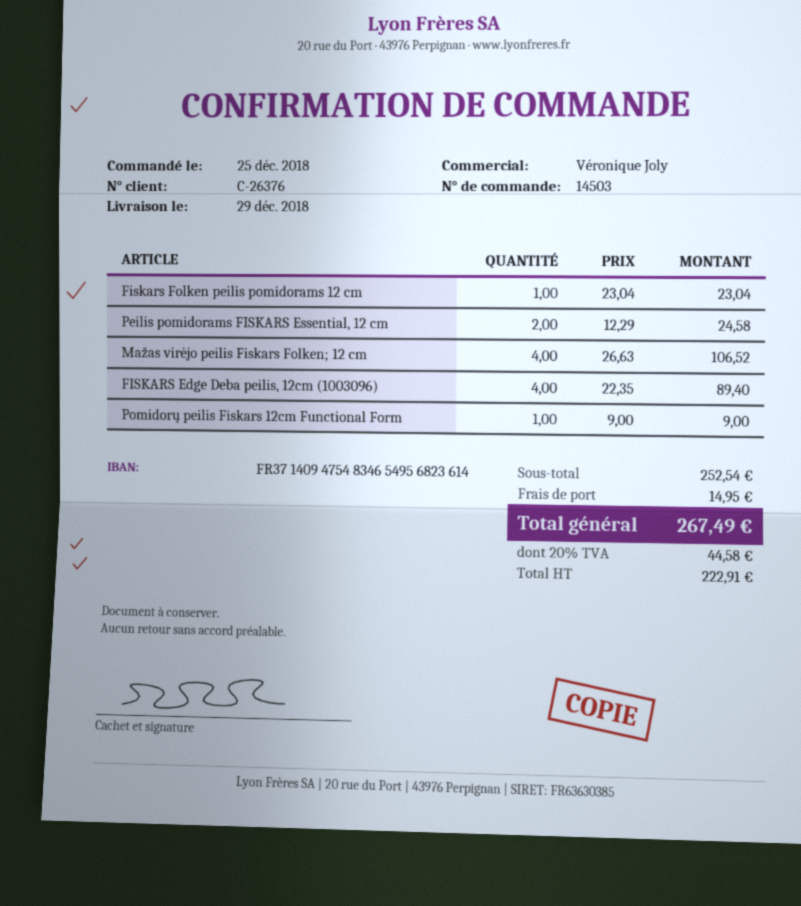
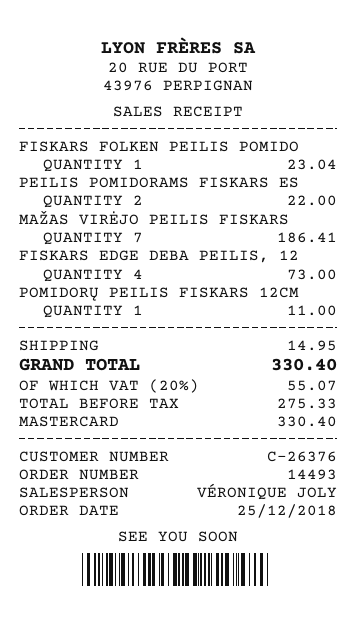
order number: 14503 -> 14493
Peilis pomidorams FISKARS Essential, 12 cm: 2 for 24.58 -> 2 for 22.00
Mažas virėjo peilis Fiskars Folken; 12 cm: 4 for 106.52 -> 7 for 186.41
FISKARS Edge Deba peilis, 12cm (1003096): 4 for 89.40 -> 4 for 73.00
Pomidorų peilis Fiskars 12cm Functional Form: 1 for 9.00 -> 1 for 11.00
net: 222.91 -> 275.33
tax: 20% = 44.58 -> 20% = 55.07
total: 267.49 -> 330.40

